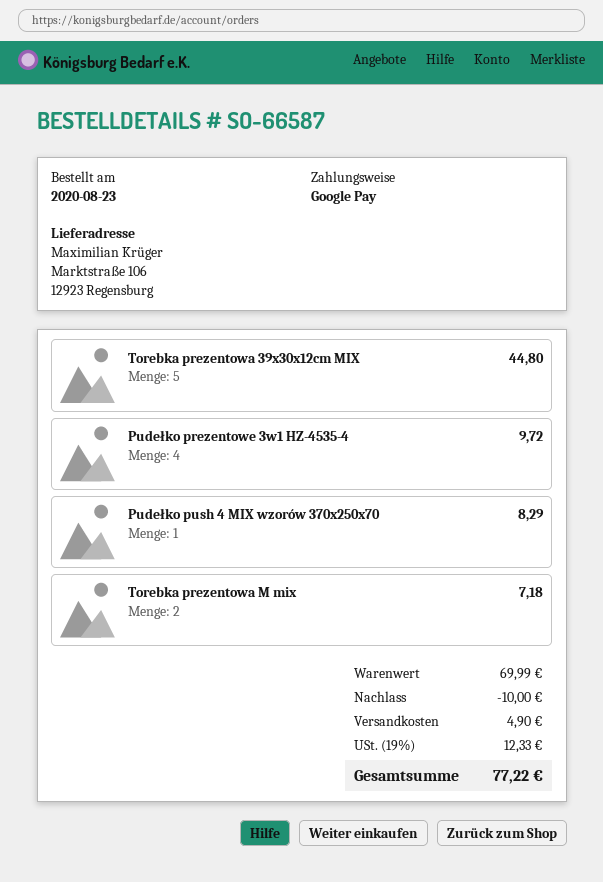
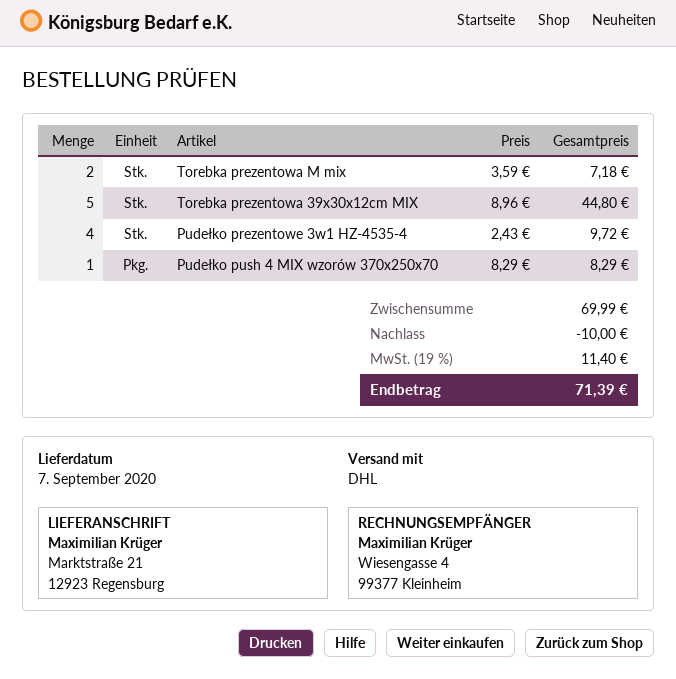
ship to: Marktstraße 106, 12923 Regensburg -> Marktstraße 21, 12923 Regensburg
shipping: 4.90 -> none
tax: 19% = 12.33 -> 19% = 11.40
total: 77.22 -> 71.39

